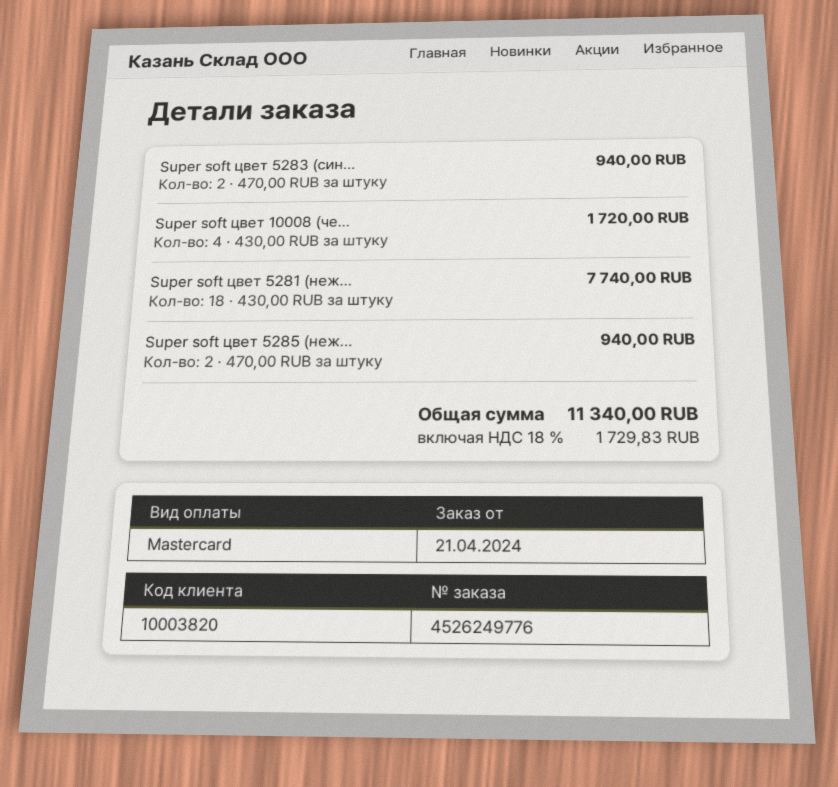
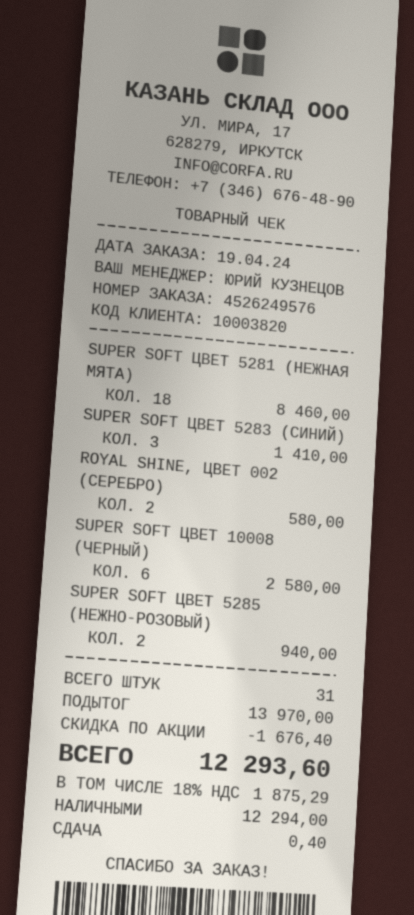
order number: 4526249776 -> 4526249576
order date: 2024-04-21 -> 2024-04-19
payment method: Mastercard -> cash
Super soft цвет 5283 (син...: 2 for 940.00 -> 3 for 1410.00
Super soft цвет 10008 (че...: 4 for 1720.00 -> 6 for 2580.00
Super soft цвет 5281 (неж...: 18 for 7740.00 -> 18 for 8460.00
ROYAL SHINE, ЦВЕТ 002 (СЕРЕБРО): none -> 2 for 580.00
discount: none -> 1676.40
tax: 18% = 1729.83 -> 18% = 1875.29
total: 11340.00 -> 12293.60

